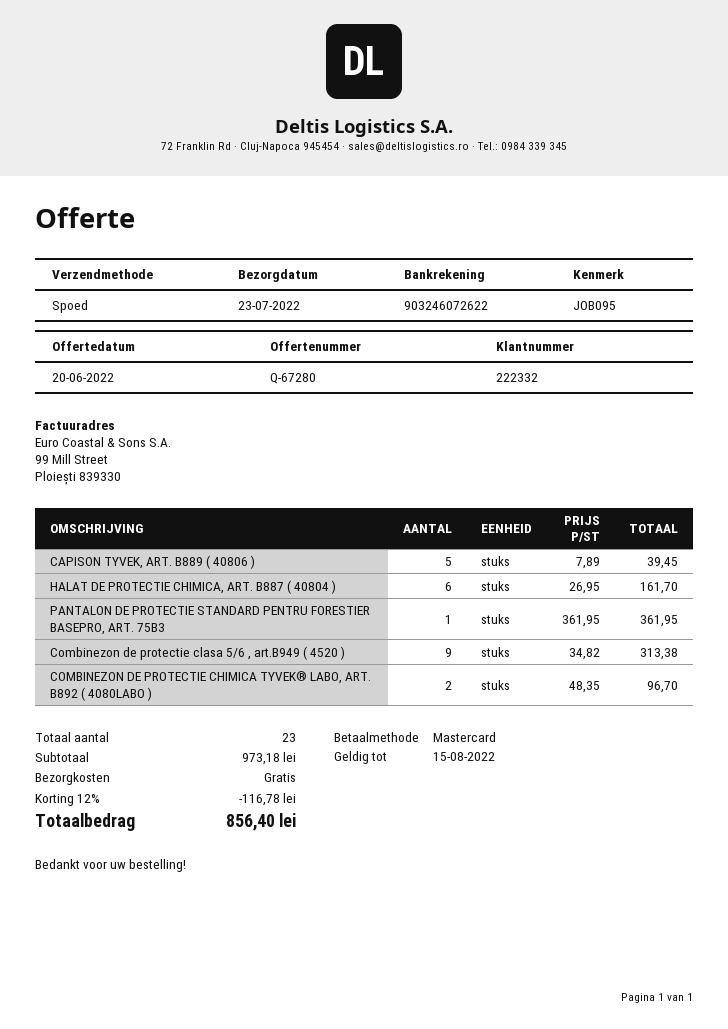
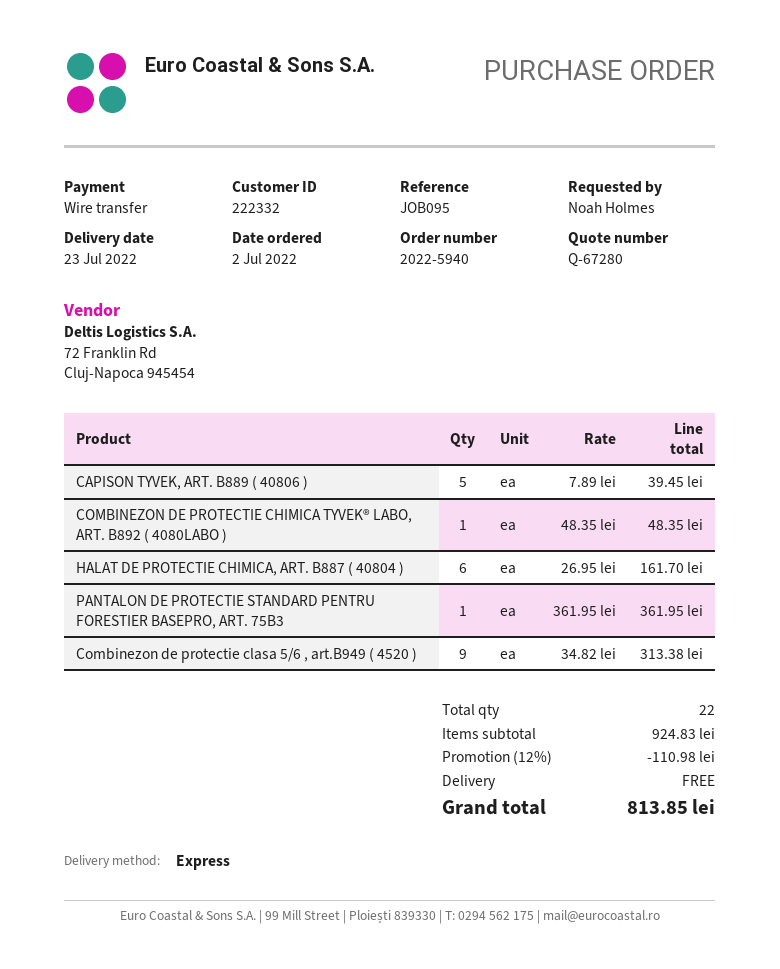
payment method: Mastercard -> bank transfer
COMBINEZON DE PROTECTIE CHIMICA TYVEK® LABO, ART. B892 ( 4080LABO ): 2 x 48.35 = 96.70 -> 1 x 48.35 = 48.35
total quantity: 23 -> 22
subtotal: 973.18 -> 924.83
discount: 12% = 116.78 -> 12% = 110.98
total: 856.40 -> 813.85

